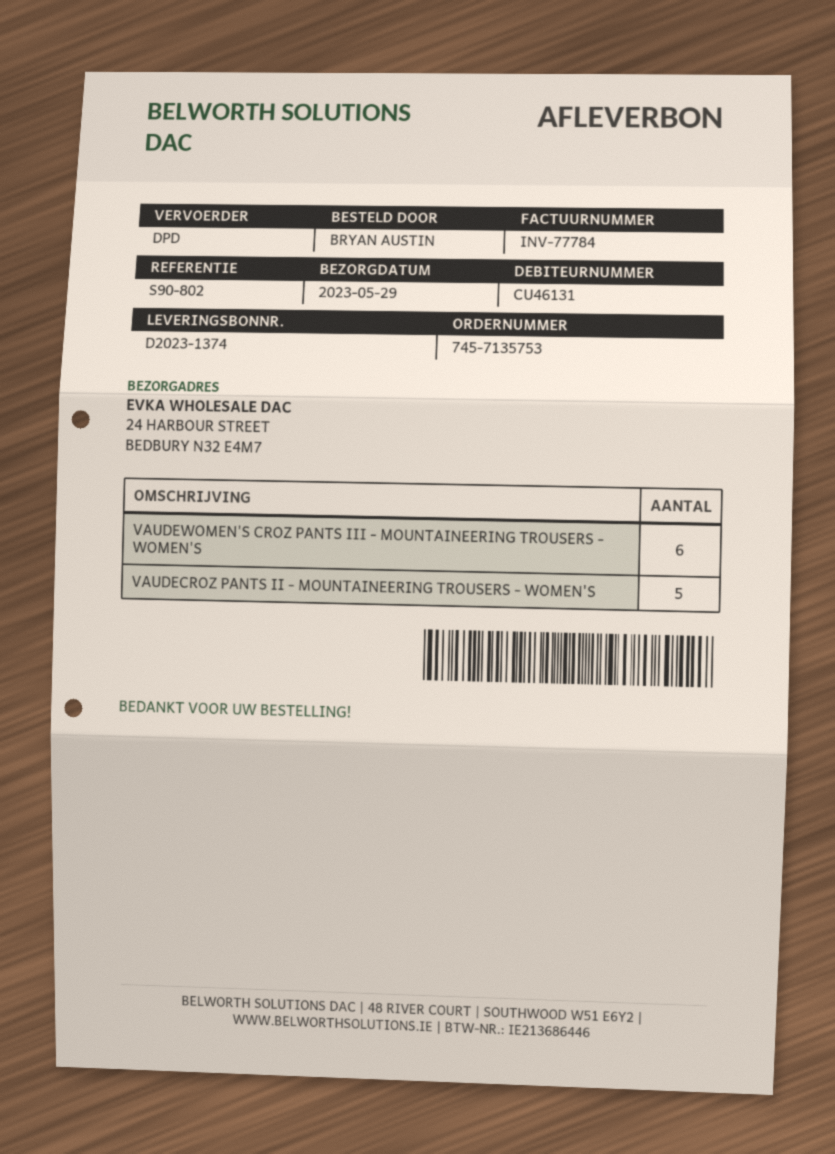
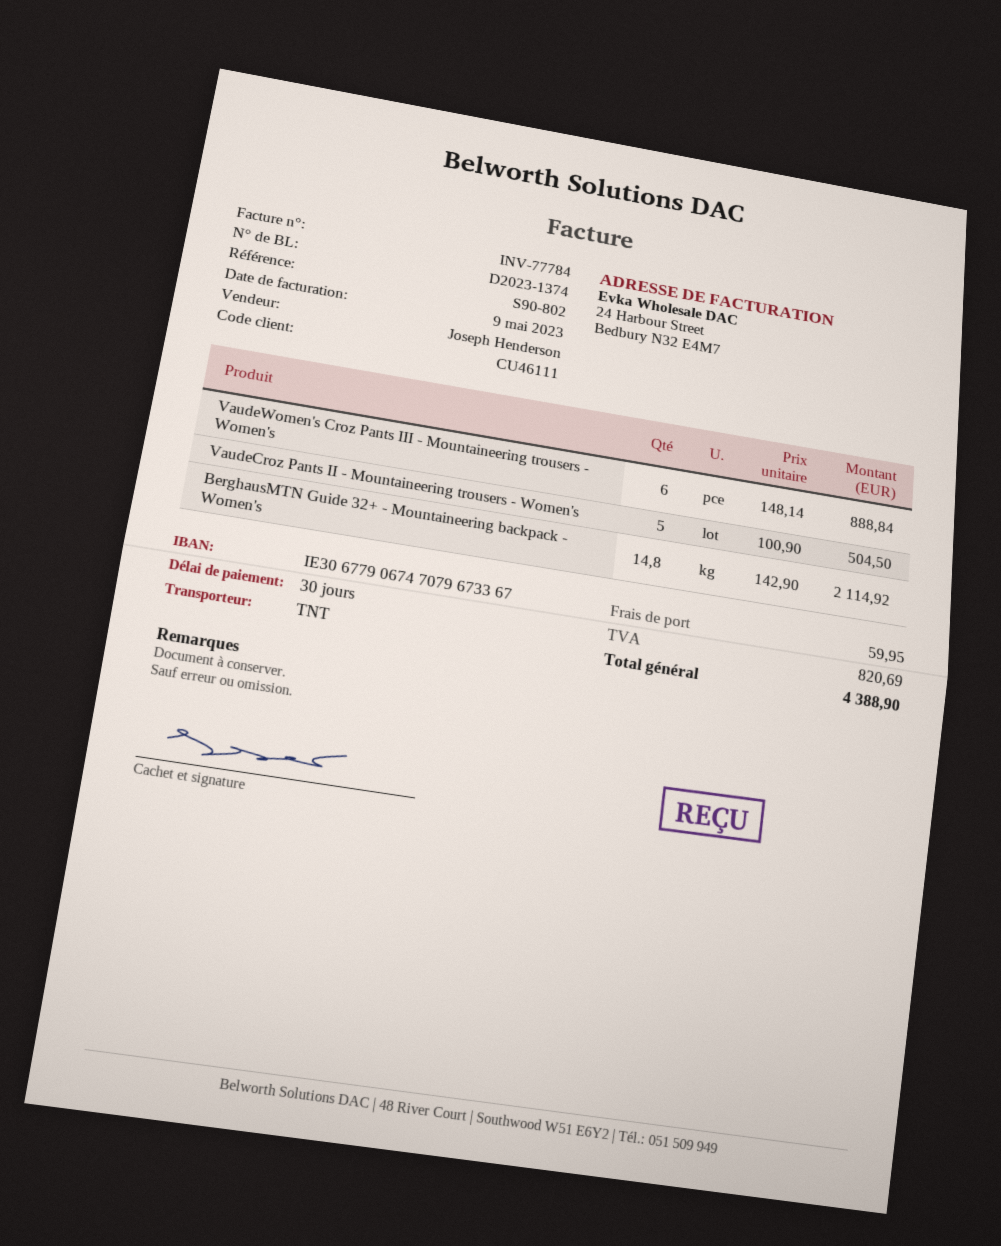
customer number: CU46131 -> CU46111
shipping method: DPD -> TNT
BerghausMTN Guide 32+ - Mountaineering backpack - Women's: none -> 14.8

